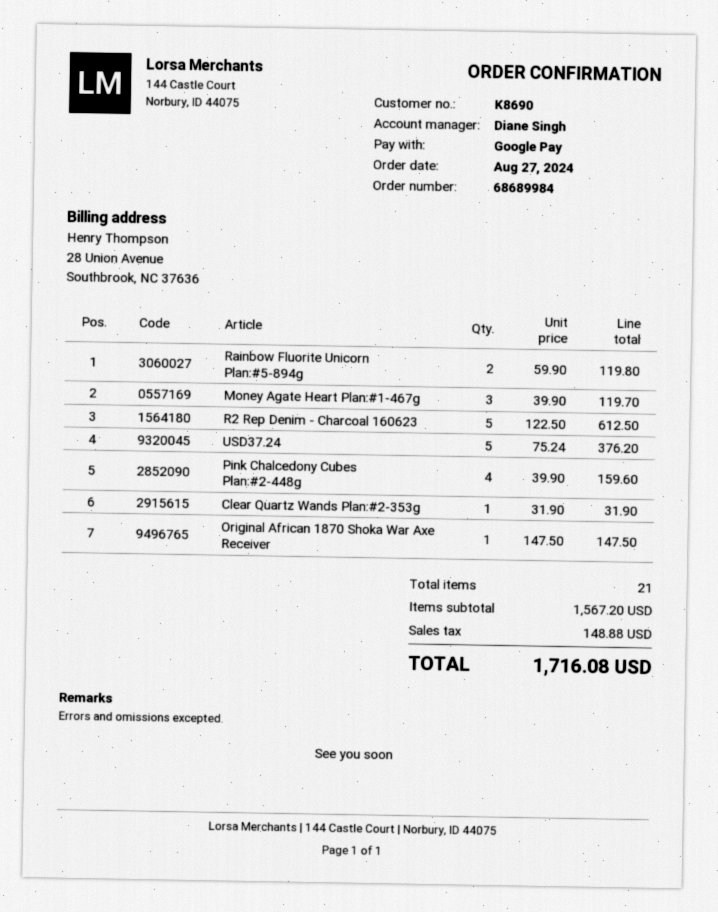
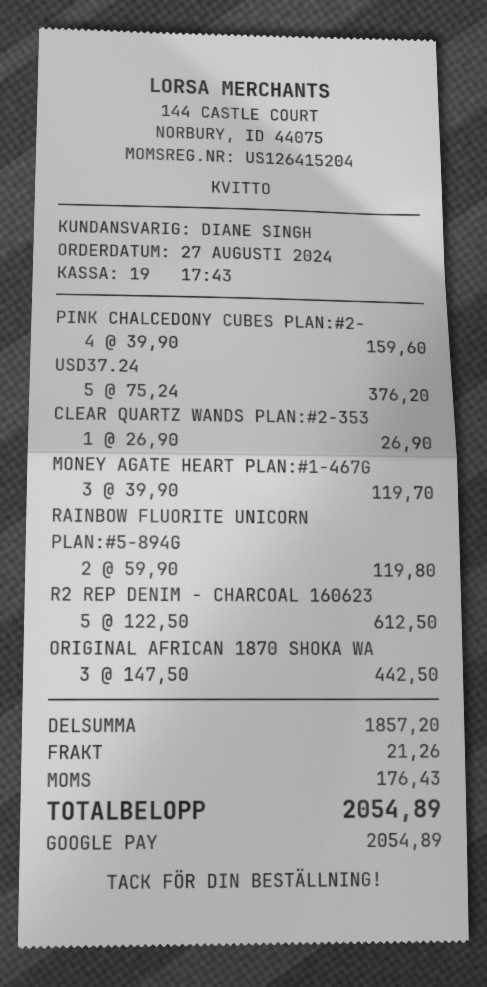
Clear Quartz Wands Plan:#2-353g: 1 x 31.90 = 31.90 -> 1 x 26.90 = 26.90
Original African 1870 Shoka War Axe Receiver: 1 x 147.50 = 147.50 -> 3 x 147.50 = 442.50
subtotal: 1567.20 -> 1857.20
shipping: none -> 21.26
tax: 148.88 -> 176.43
total: 1716.08 -> 2054.89

